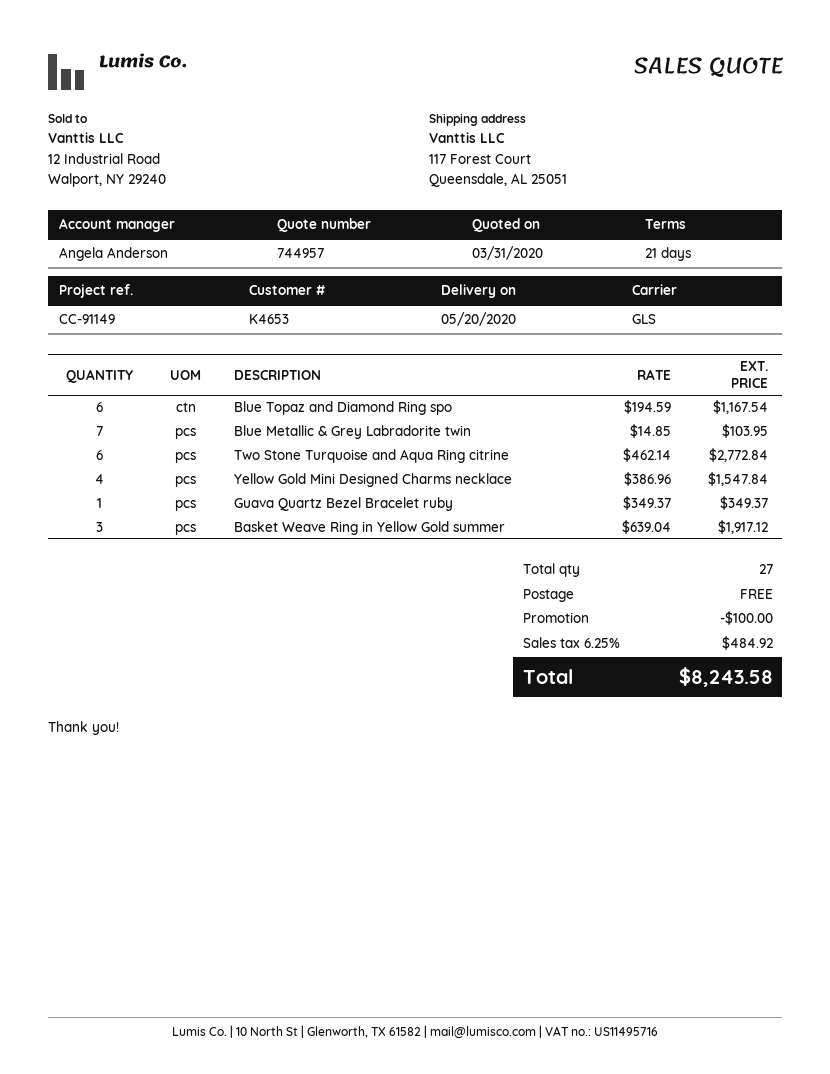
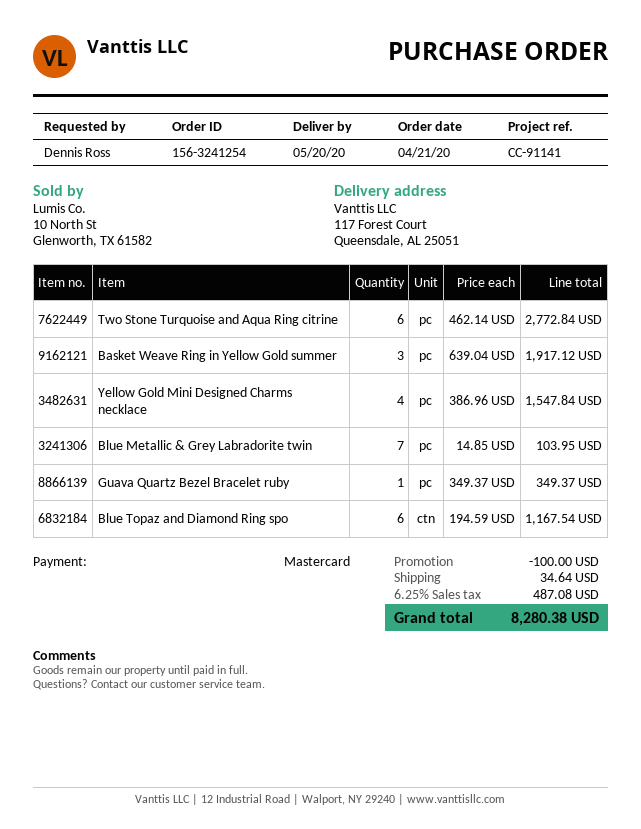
reference: CC-91149 -> CC-91141
shipping: 0.00 -> 34.64
tax: 6.25% = 484.92 -> 6.25% = 487.08
total: 8243.58 -> 8280.38

